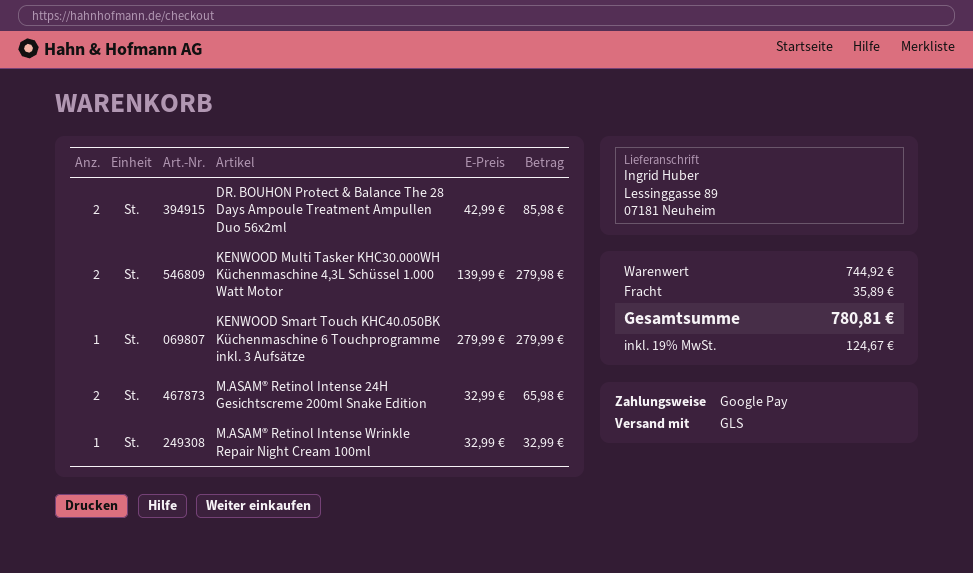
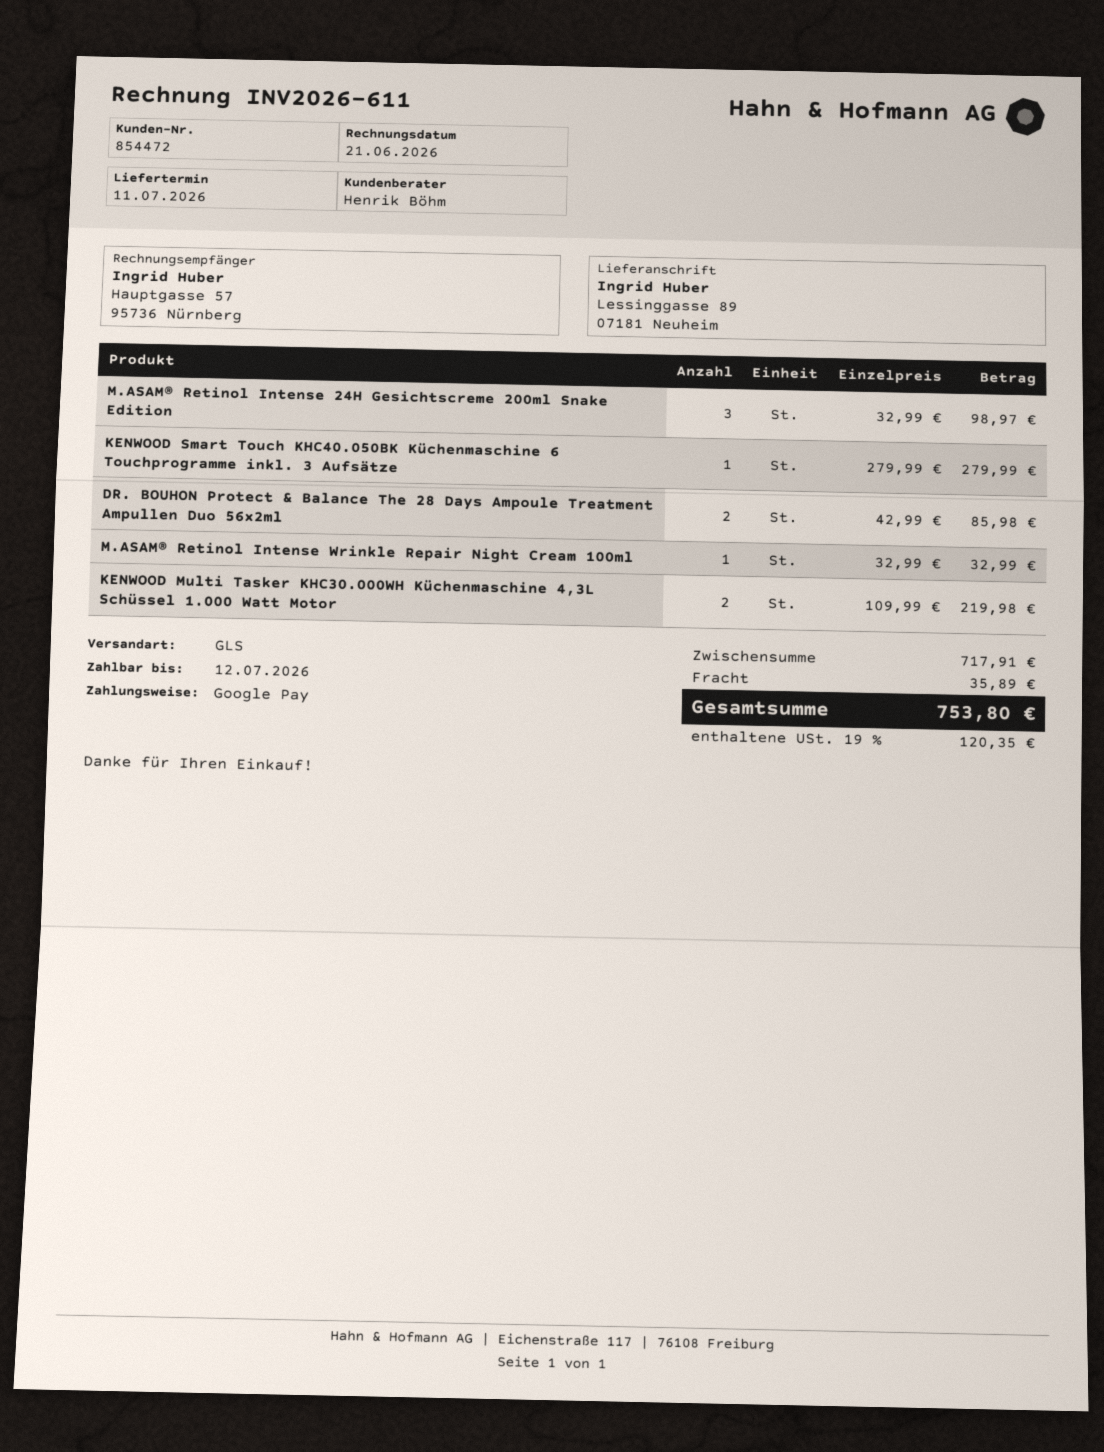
KENWOOD Multi Tasker KHC30.000WH Küchenmaschine 4,3L Schüssel 1.000 Watt Motor: 2 x 139.99 = 279.98 -> 2 x 109.99 = 219.98
M.ASAM® Retinol Intense 24H Gesichtscreme 200ml Snake Edition: 2 x 32.99 = 65.98 -> 3 x 32.99 = 98.97
subtotal: 744.92 -> 717.91
tax: 19% = 124.67 -> 19% = 120.35
total: 780.81 -> 753.80

